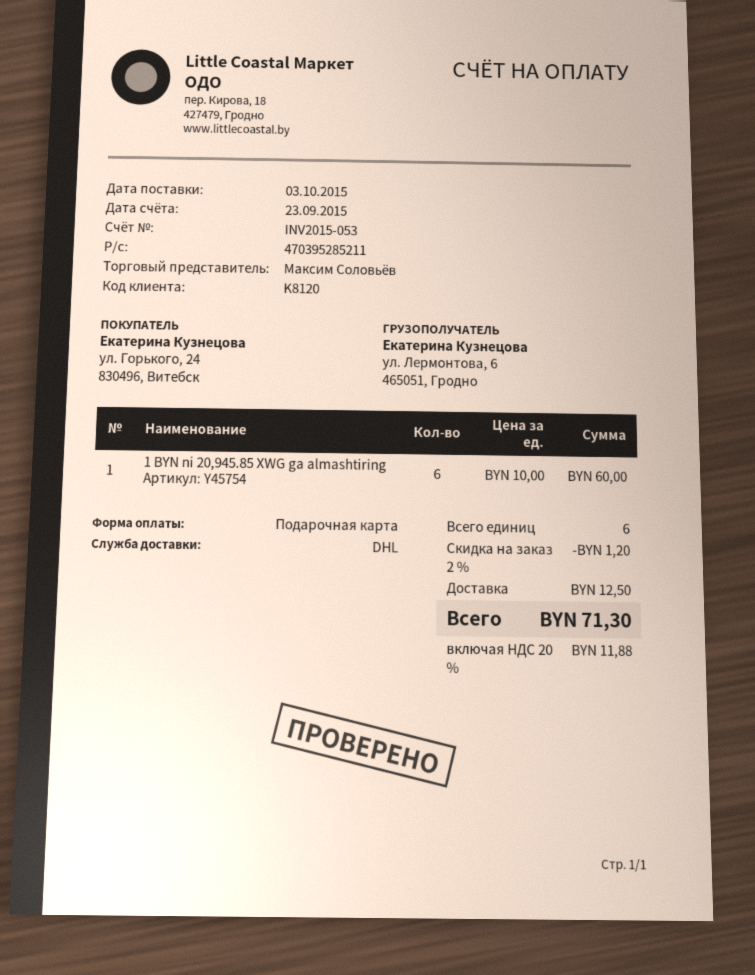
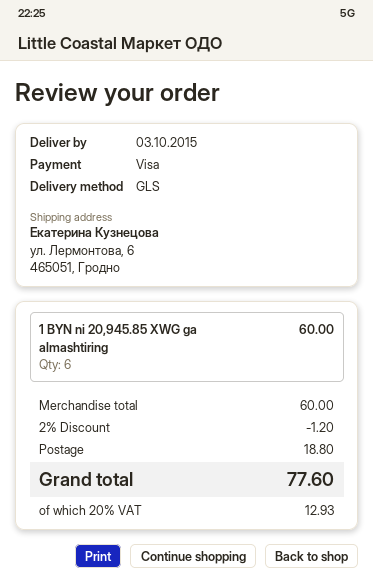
payment method: gift card -> Visa
shipping method: DHL -> GLS
shipping: 12.50 -> 18.80
tax: 20% = 11.88 -> 20% = 12.93
total: 71.30 -> 77.60

